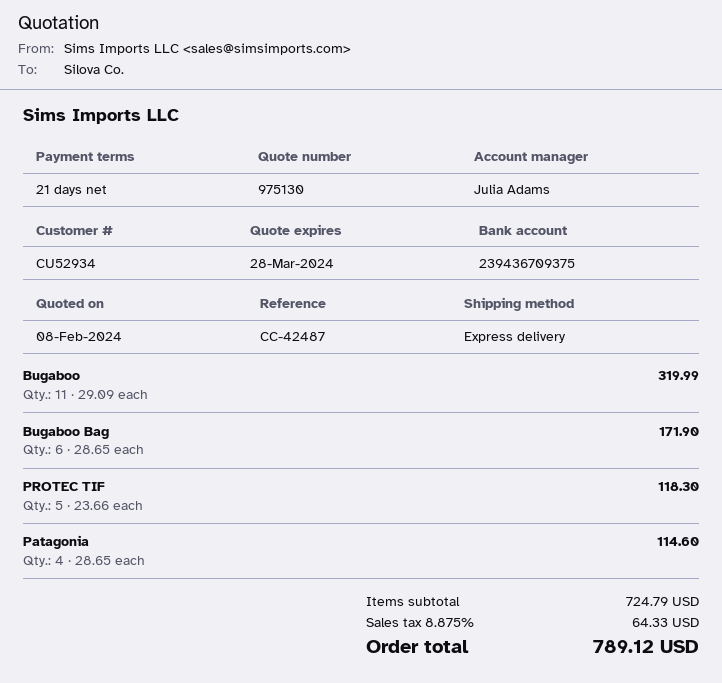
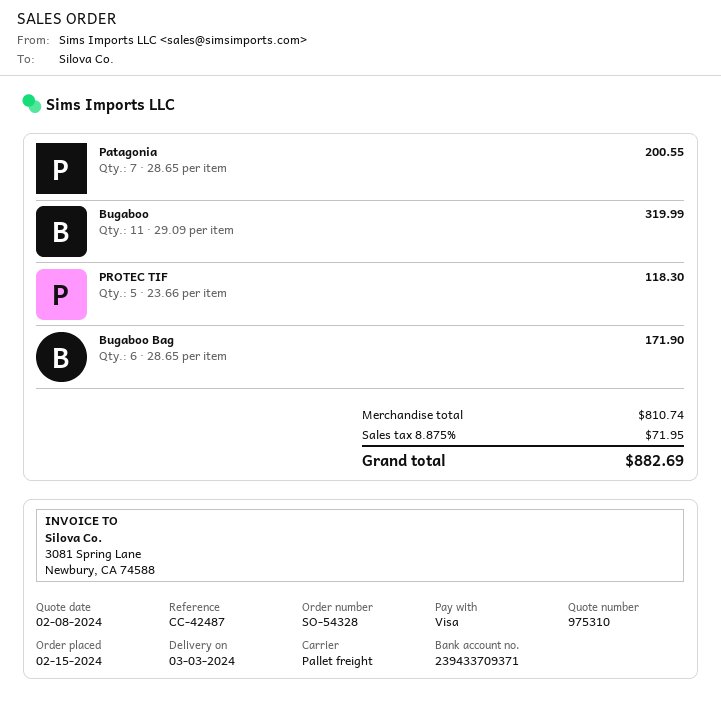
quote number: 975130 -> 975310
bank account: 239436709375 -> 239433709371
shipping method: express -> pallet freight
Patagonia: 4 x 28.65 = 114.60 -> 7 x 28.65 = 200.55
subtotal: 724.79 -> 810.74
tax: 8.875% = 64.33 -> 8.875% = 71.95
total: 789.12 -> 882.69

